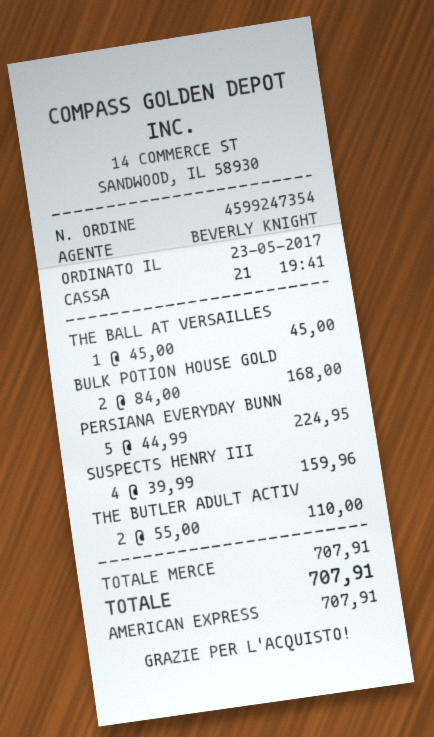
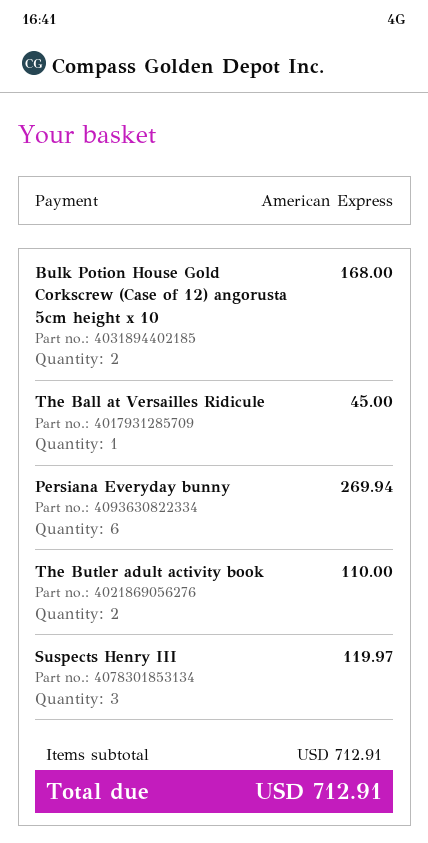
PERSIANA EVERYDAY BUNN: 5 for 224.95 -> 6 for 269.94
SUSPECTS HENRY III: 4 for 159.96 -> 3 for 119.97
subtotal: 707.91 -> 712.91
total: 707.91 -> 712.91

